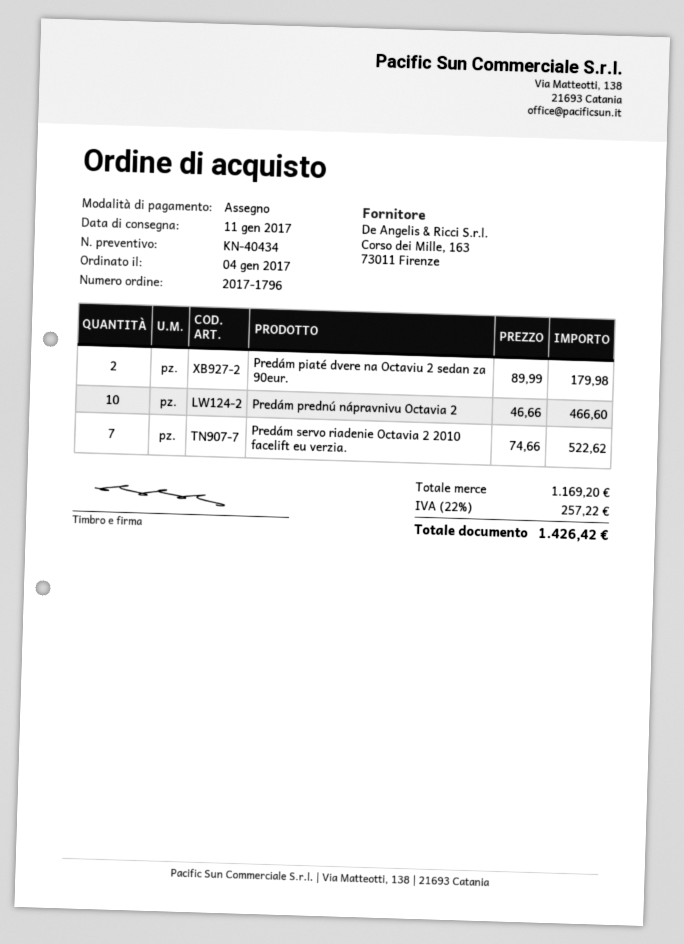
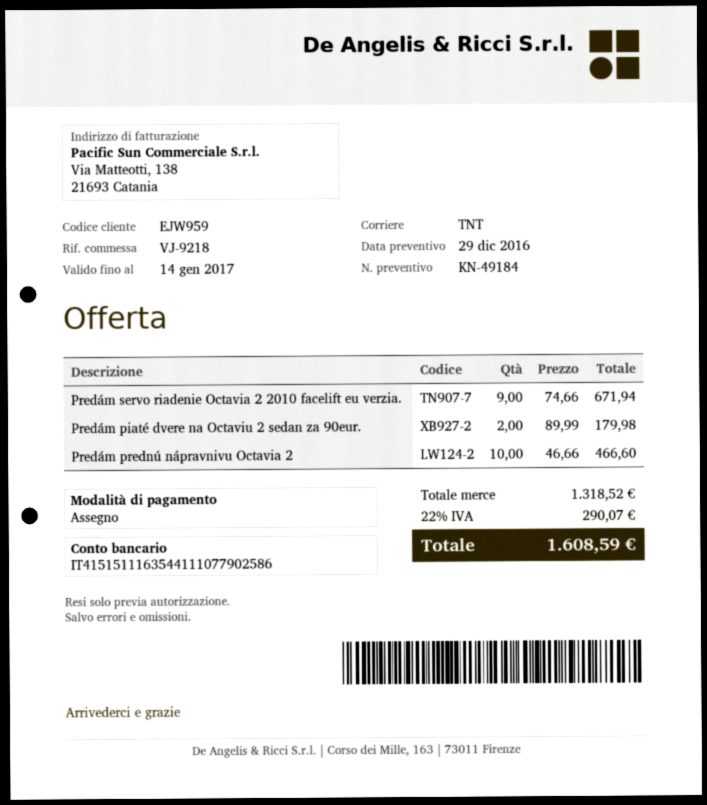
quote number: KN-40434 -> KN-49184
Predám servo riadenie Octavia 2 2010 facelift eu verzia.: 7 x 74.66 = 522.62 -> 9 x 74.66 = 671.94
subtotal: 1169.20 -> 1318.52
tax: 22% = 257.22 -> 22% = 290.07
total: 1426.42 -> 1608.59

